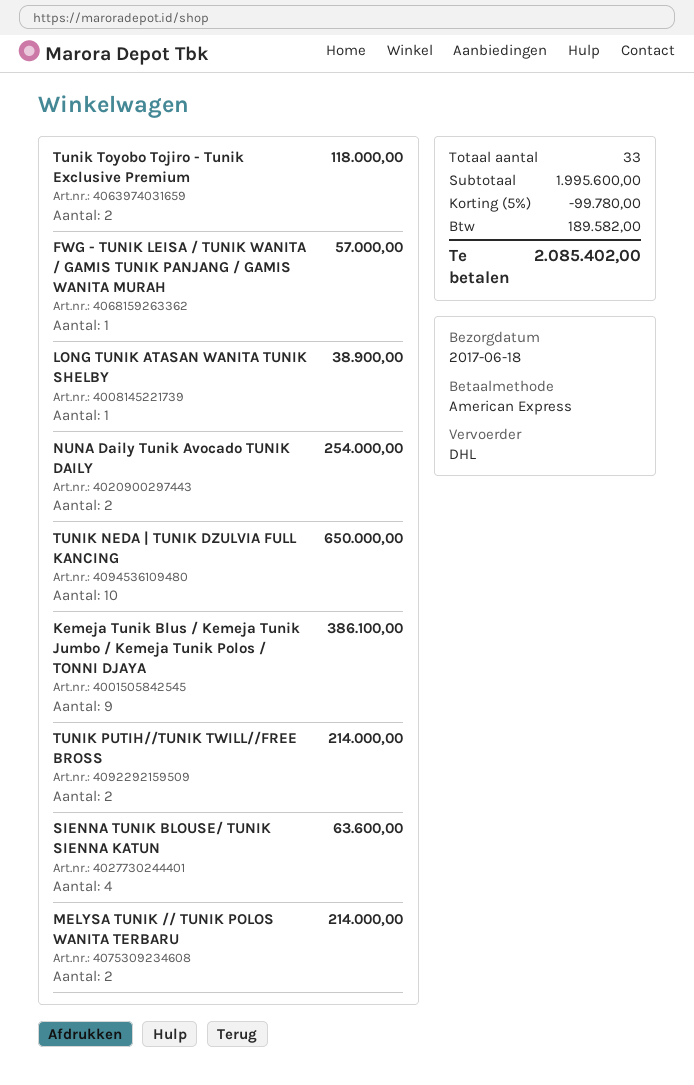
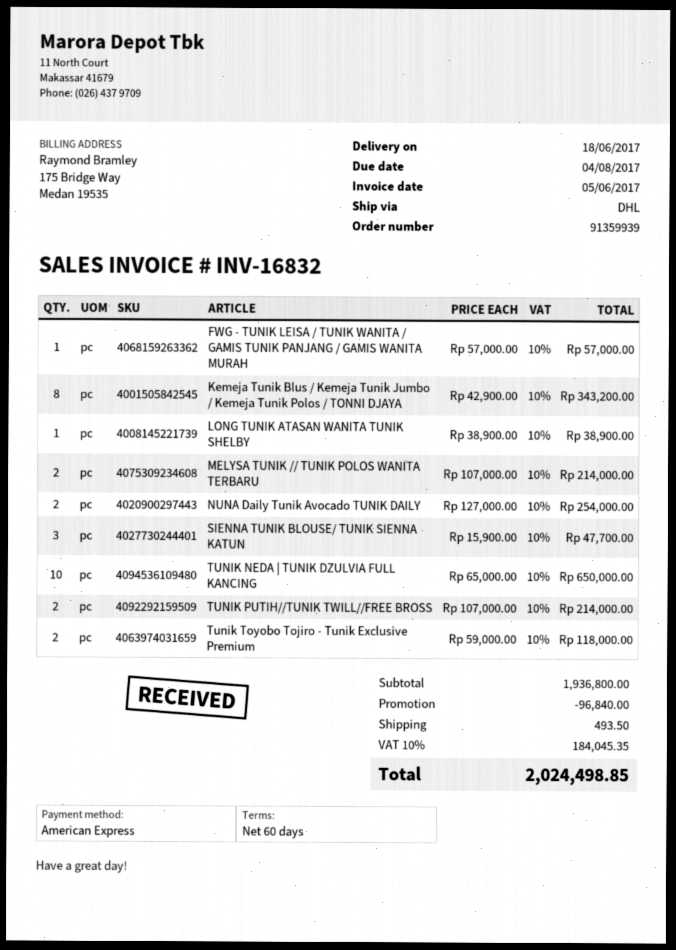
Kemeja Tunik Blus / Kemeja Tunik Jumbo / Kemeja Tunik Polos / TONNI DJAYA: 9 for 386100.00 -> 8 for 343200.00
SIENNA TUNIK BLOUSE/ TUNIK SIENNA KATUN: 4 for 63600.00 -> 3 for 47700.00
subtotal: 1995600.00 -> 1936800.00
discount: 99780.00 -> 96840.00
shipping: none -> 493.50
tax: 189582.00 -> 184045.35
total: 2085402.00 -> 2024498.85

